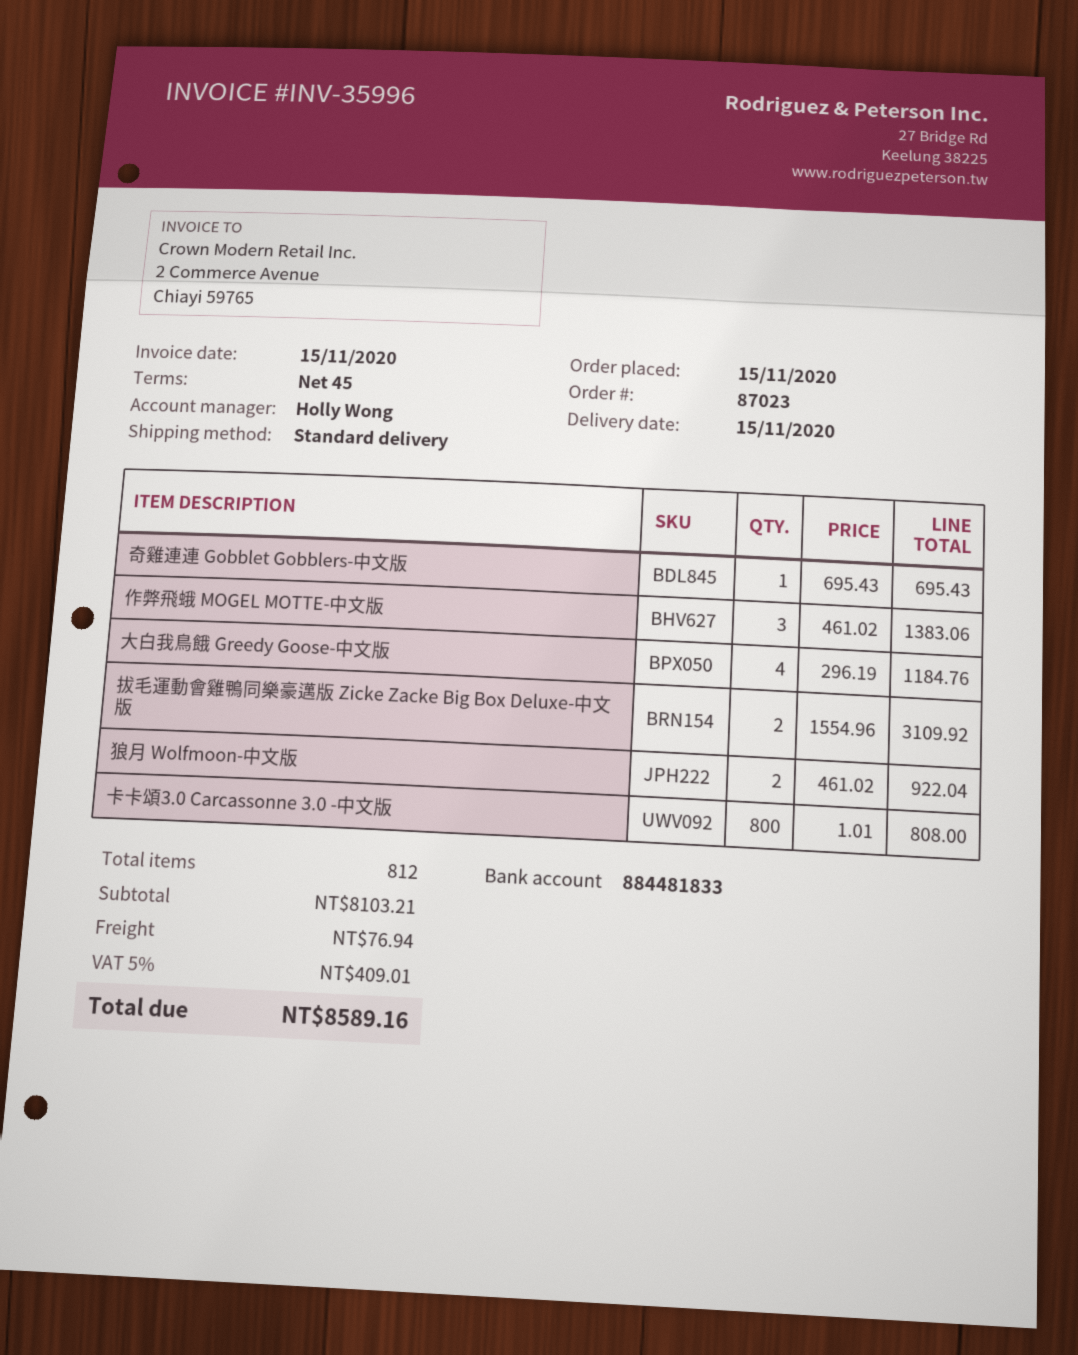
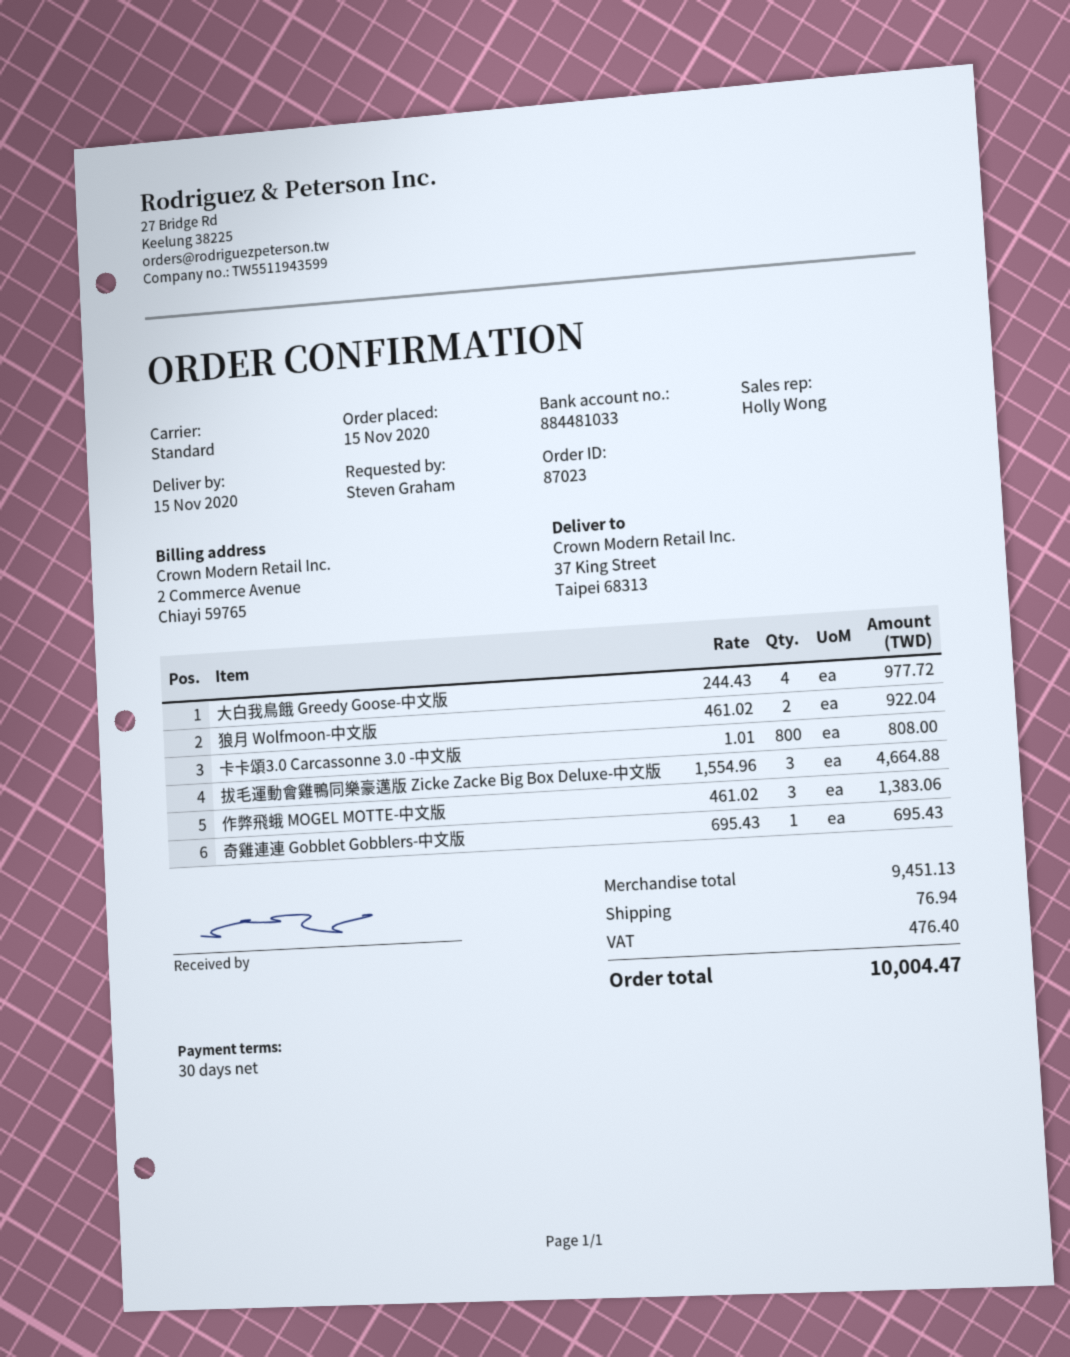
payment terms: 45 days -> 30 days
bank account: 884481833 -> 884481033
大白我鳥餓 Greedy Goose-中文版: 4 x 296.19 = 1184.76 -> 4 x 244.43 = 977.72
拔毛運動會雞鴨同樂豪邁版 Zicke Zacke Big Box Deluxe-中文版: 2 x 1554.96 = 3109.92 -> 3 x 1554.96 = 4664.88
subtotal: 8103.21 -> 9451.13
tax: 409.01 -> 476.40
total: 8589.16 -> 10004.47

